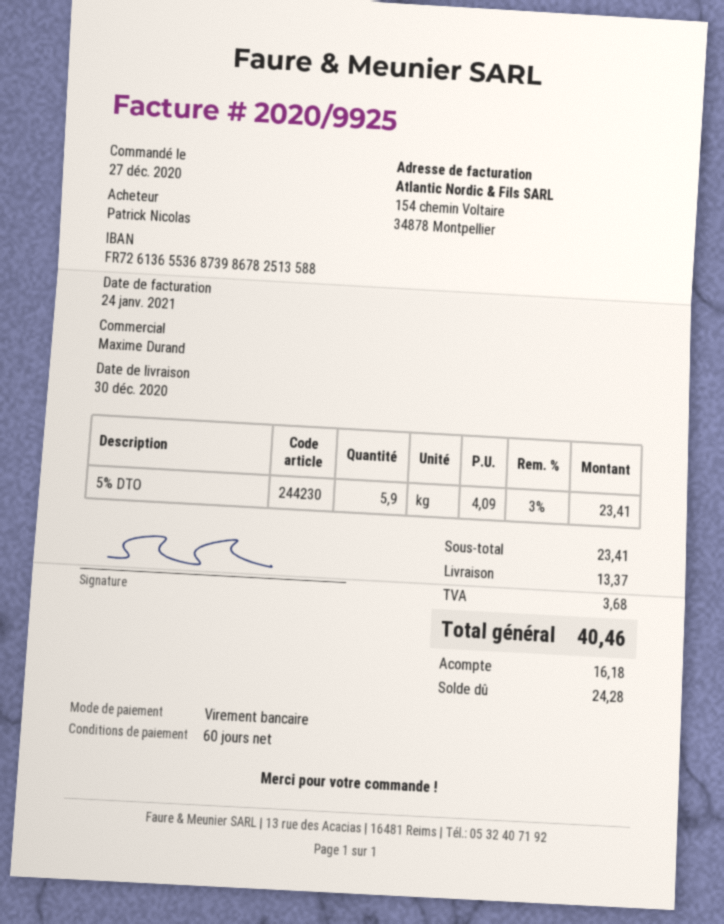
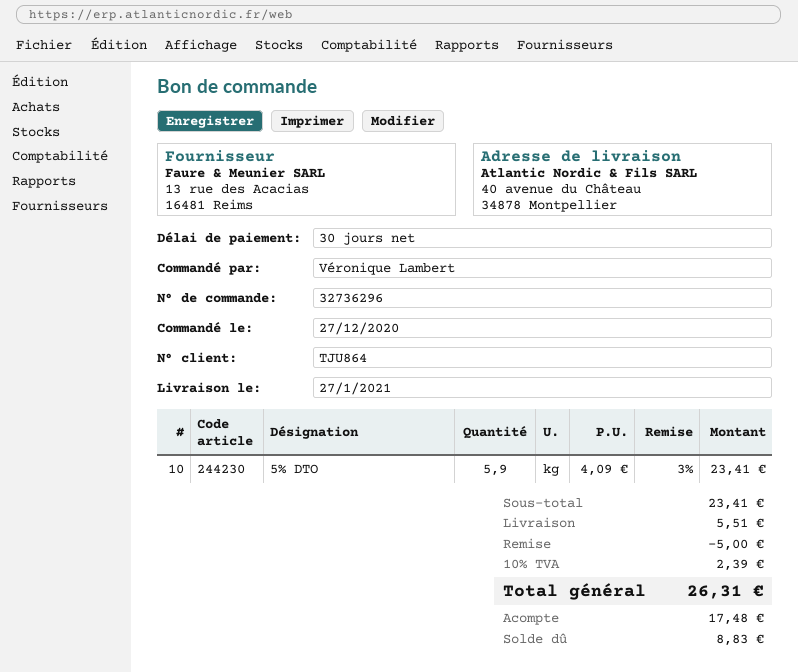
delivery date: 2020-12-30 -> 2021-01-27
payment terms: 60 days -> 30 days
ordered by: Patrick Nicolas -> Véronique Lambert
discount: none -> 5.00
shipping: 13.37 -> 5.51
tax: 3.68 -> 2.39
total: 40.46 -> 26.31
deposit: 16.18 -> 17.48
balance: 24.28 -> 8.83

